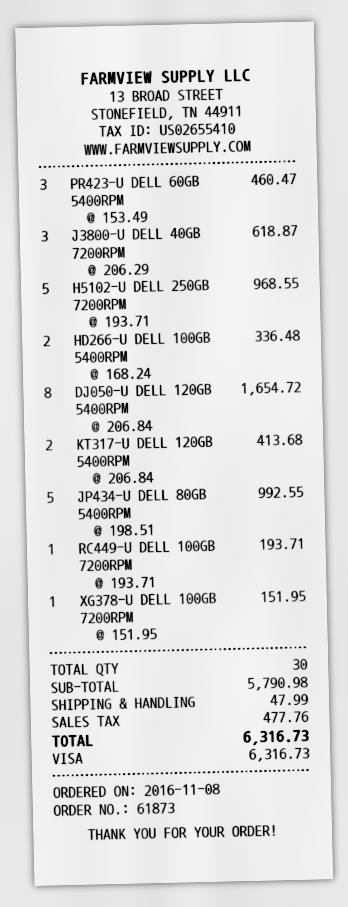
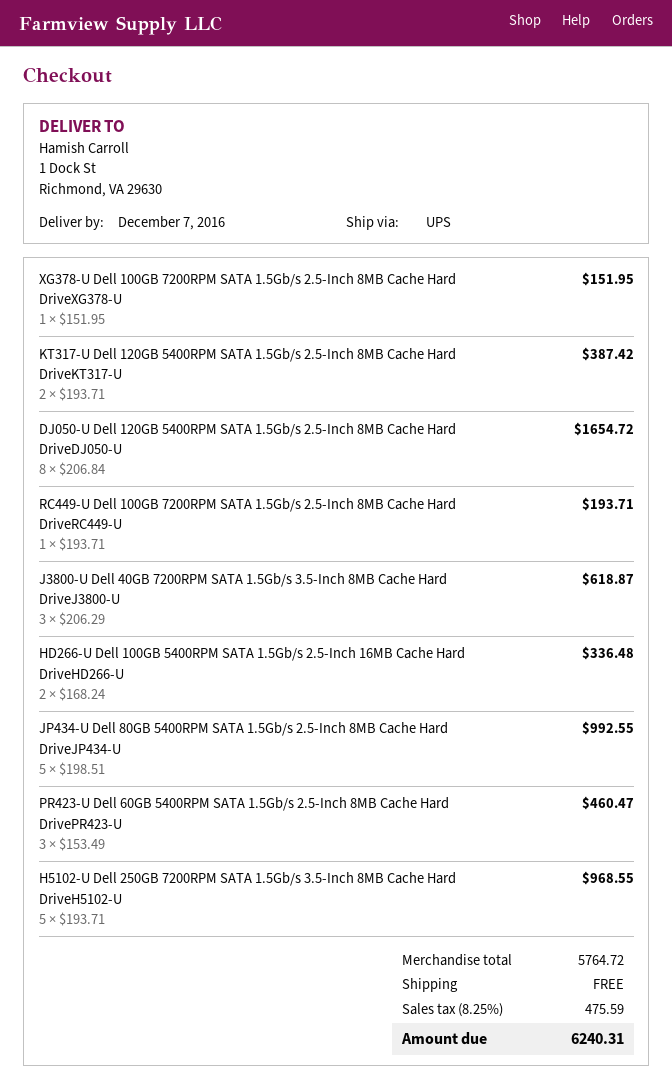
KT317-U DELL 120GB 5400RPM: 2 x 206.84 = 413.68 -> 2 x 193.71 = 387.42
subtotal: 5790.98 -> 5764.72
shipping: 47.99 -> 0.00
tax: 477.76 -> 475.59
total: 6316.73 -> 6240.31

